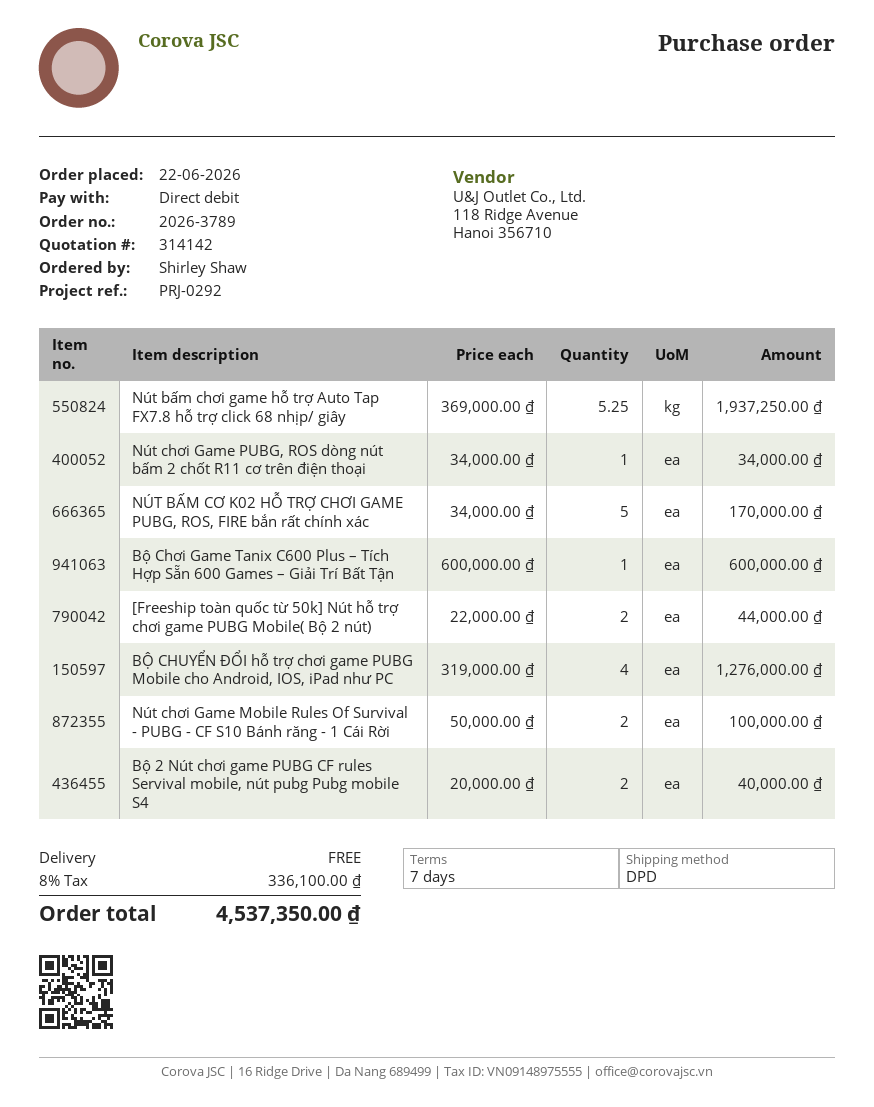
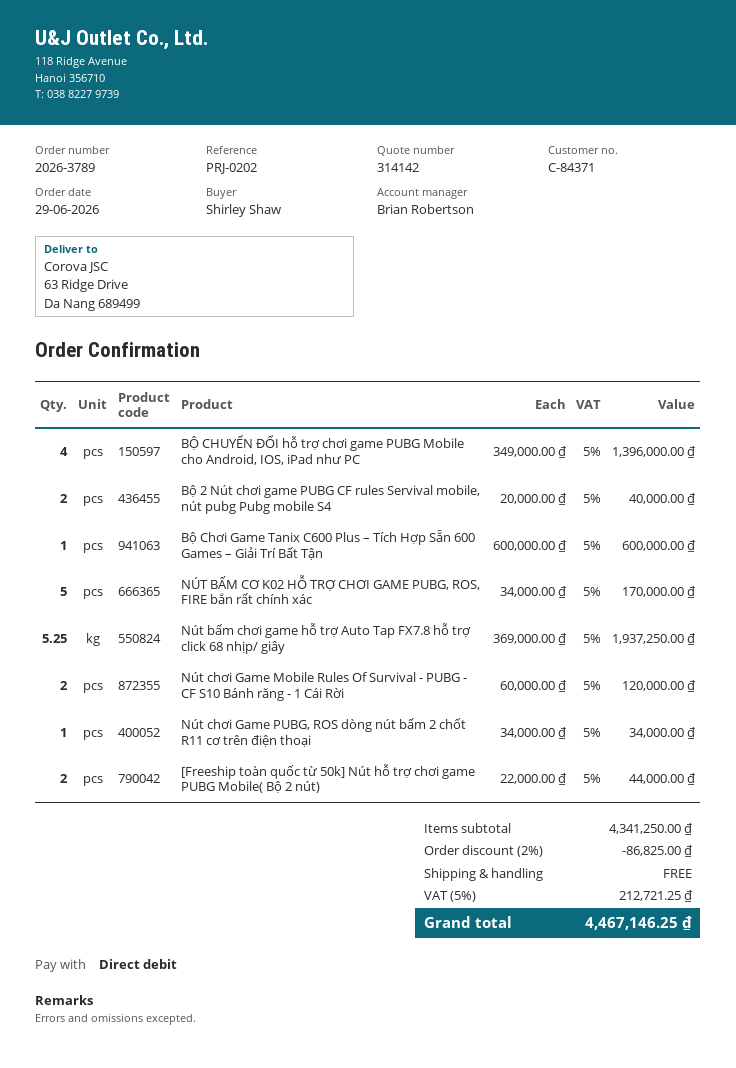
order date: 2026-06-22 -> 2026-06-29
reference: PRJ-0292 -> PRJ-0202
BỘ CHUYỂN ĐỔI hỗ trợ chơi game PUBG Mobile cho Android, IOS, iPad như PC: 4 x 319000.00 = 1276000.00 -> 4 x 349000.00 = 1396000.00
Nút chơi Game Mobile Rules Of Survival - PUBG - CF S10 Bánh răng - 1 Cái Rời: 2 x 50000.00 = 100000.00 -> 2 x 60000.00 = 120000.00
discount: none -> 2% = 86825.00
tax: 8% = 336100.00 -> 5% = 212721.25
total: 4537350.00 -> 4467146.25

